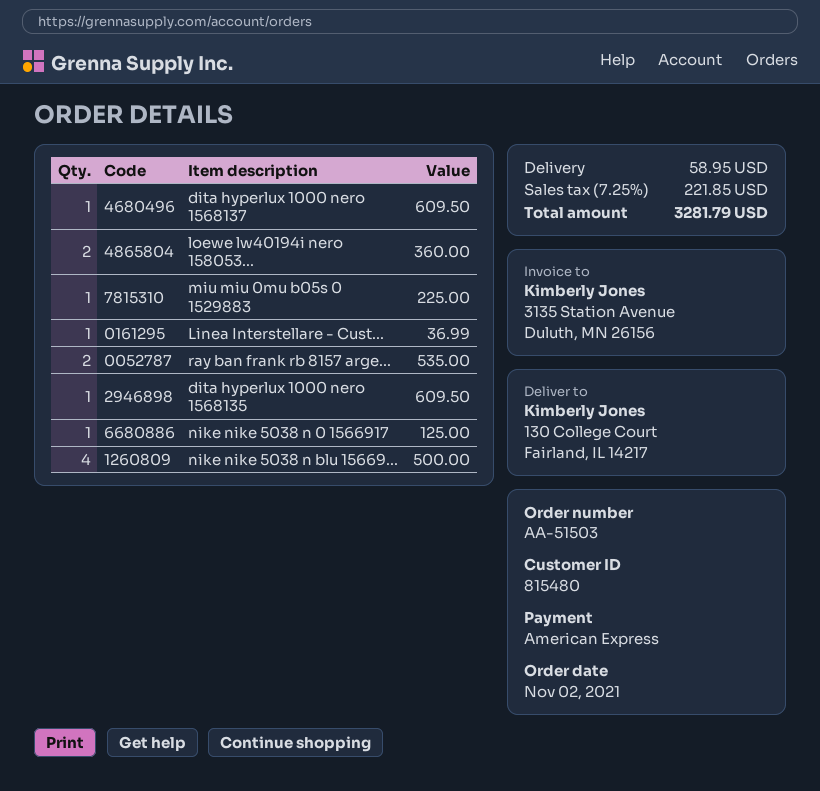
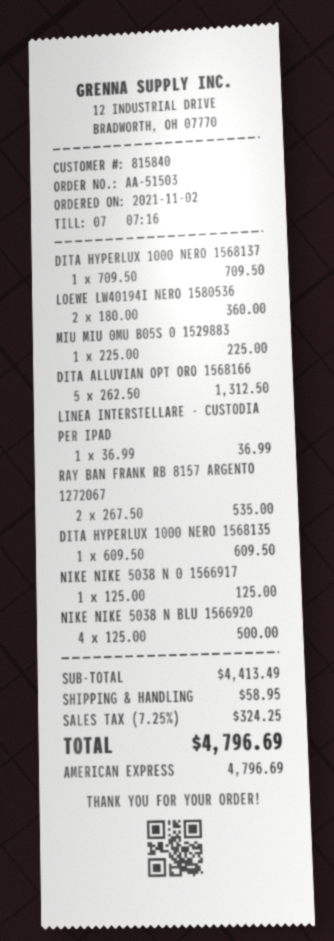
customer number: 815480 -> 815840
dita hyperlux 1000 nero 1568137: 1 for 609.50 -> 1 for 709.50
DITA ALLUVIAN OPT ORO 1568166: none -> 5 for 1312.50
tax: 7.25% = 221.85 -> 7.25% = 324.25
total: 3281.79 -> 4796.69

